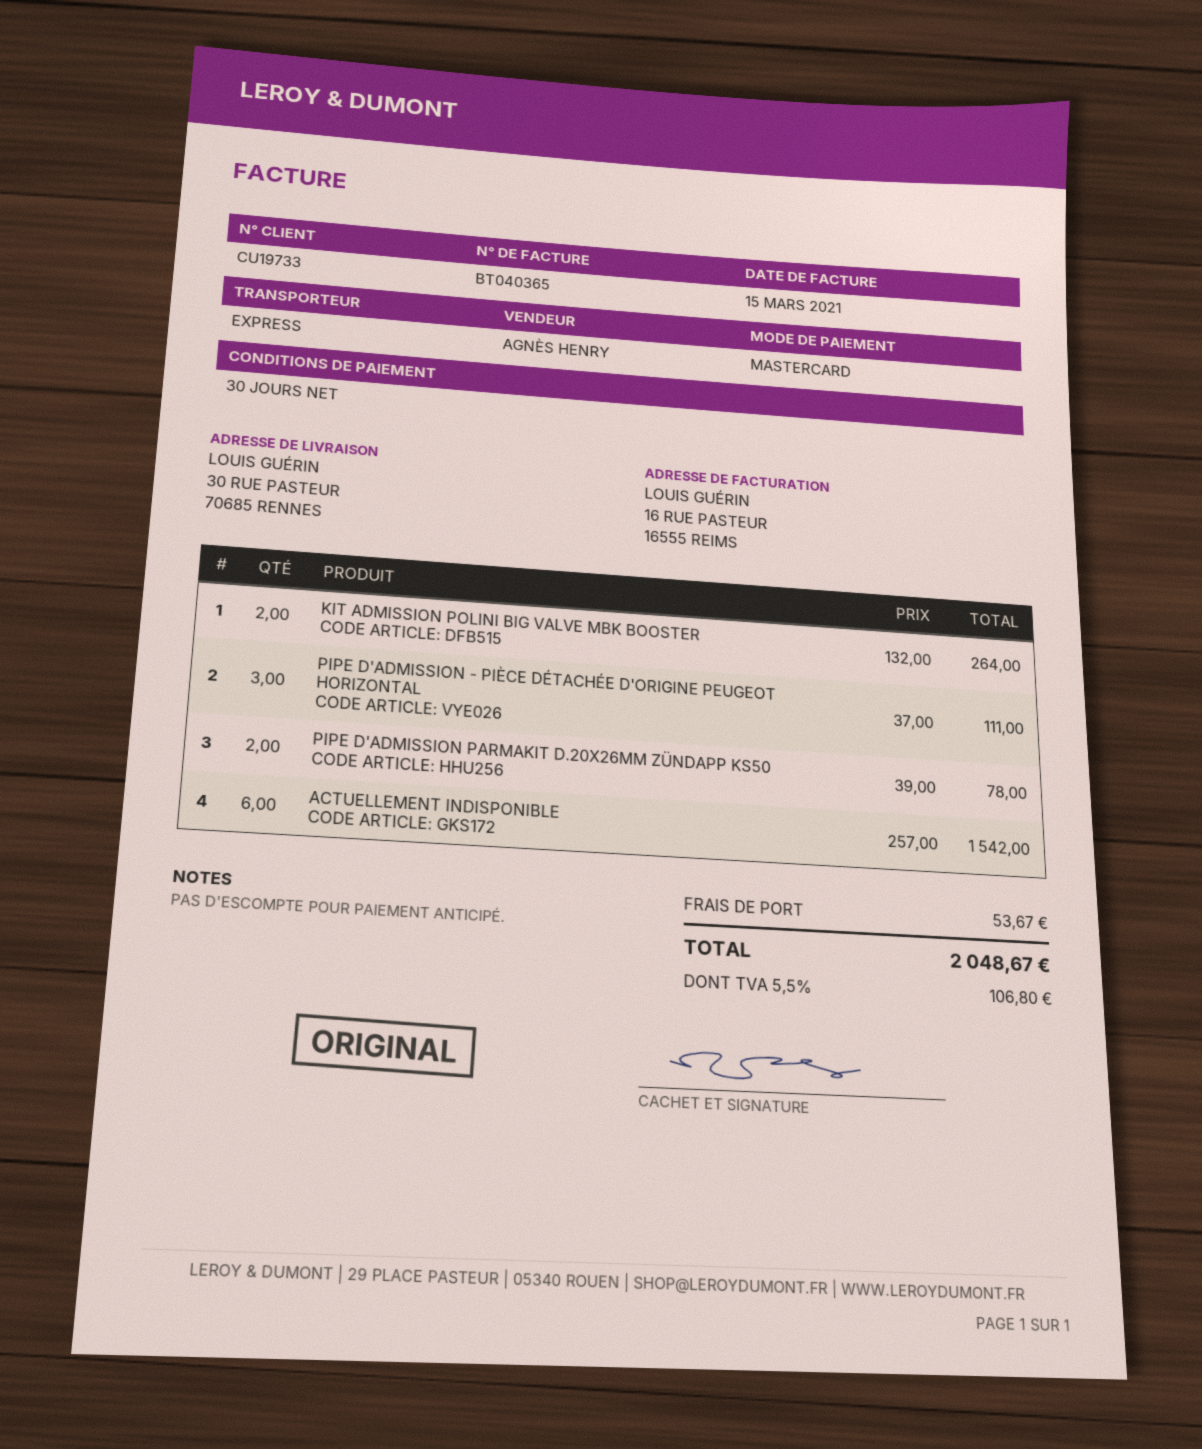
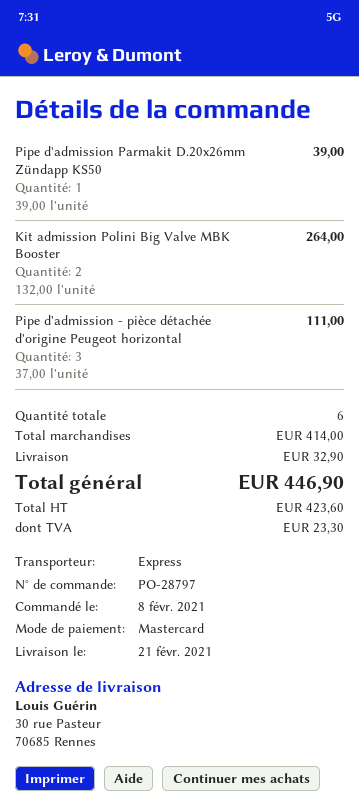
PIPE D'ADMISSION PARMAKIT D.20X26MM ZÜNDAPP KS50: 2 x 39.00 = 78.00 -> 1 x 39.00 = 39.00
ACTUELLEMENT INDISPONIBLE: 6 x 257.00 = 1542.00 -> none
shipping: 53.67 -> 32.90
tax: 106.80 -> 23.30
total: 2048.67 -> 446.90

